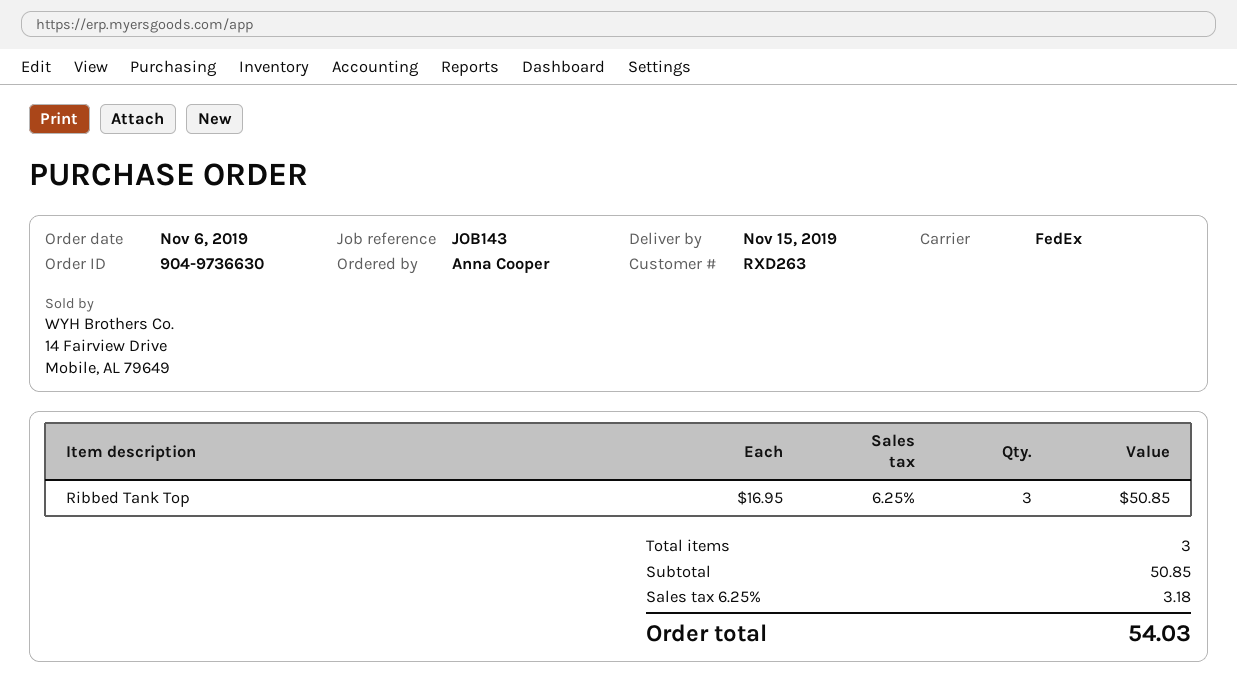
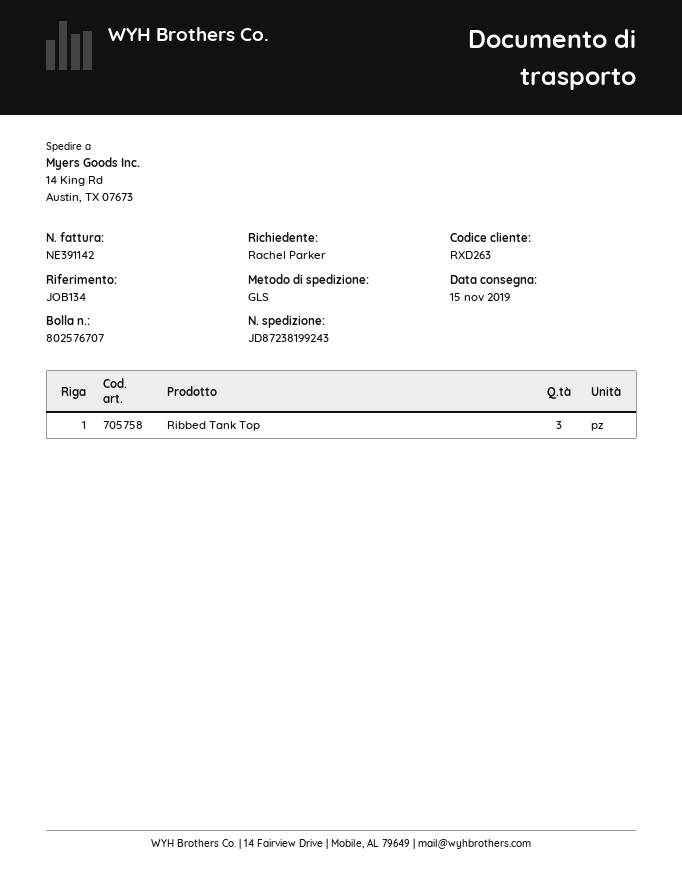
reference: JOB143 -> JOB134
ordered by: Anna Cooper -> Rachel Parker
shipping method: FedEx -> GLS

